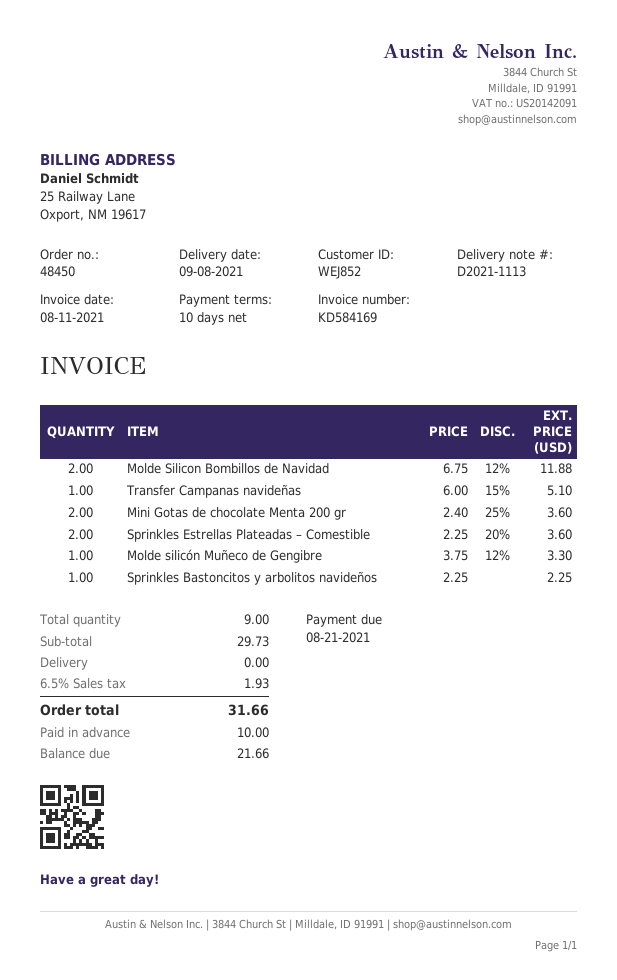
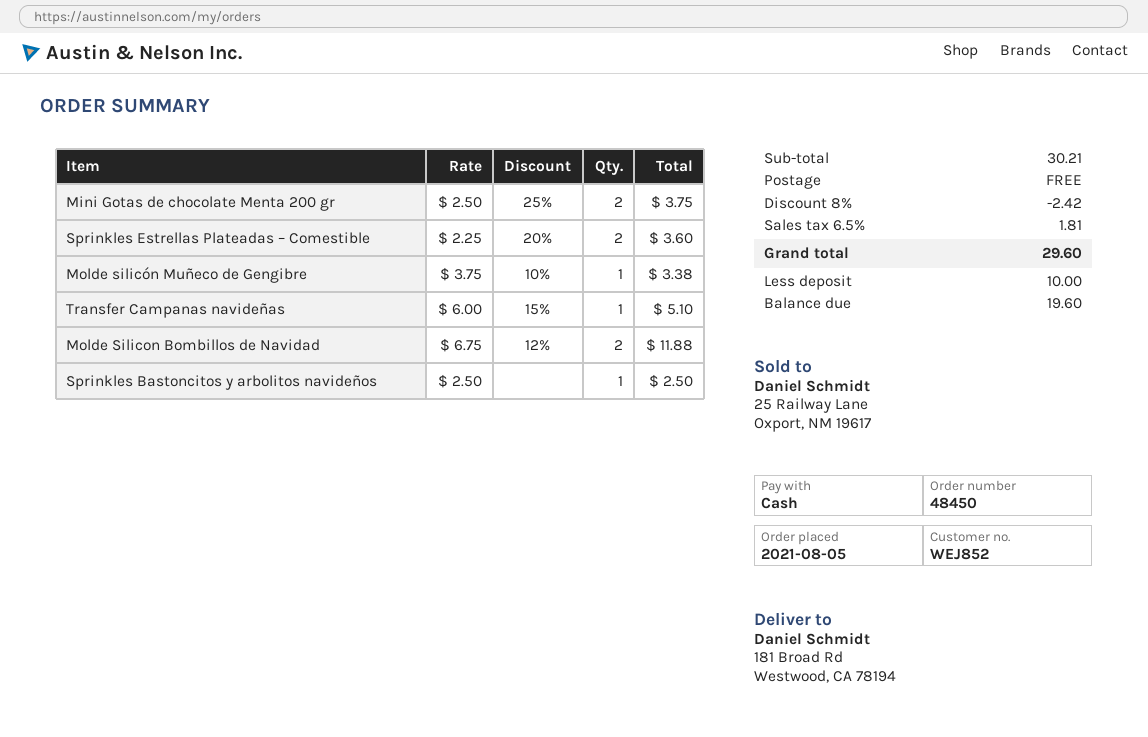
Mini Gotas de chocolate Menta 200 gr: 2 x 2.40 - 25% = 3.60 -> 2 x 2.50 - 25% = 3.75
Molde silicón Muñeco de Gengibre: 1 x 3.75 - 12% = 3.30 -> 1 x 3.75 - 10% = 3.38
Sprinkles Bastoncitos y arbolitos navideños: 1 x 2.25 = 2.25 -> 1 x 2.50 = 2.50
subtotal: 29.73 -> 30.21
discount: none -> 8% = 2.42
tax: 6.5% = 1.93 -> 6.5% = 1.81
total: 31.66 -> 29.60
balance: 21.66 -> 19.60

